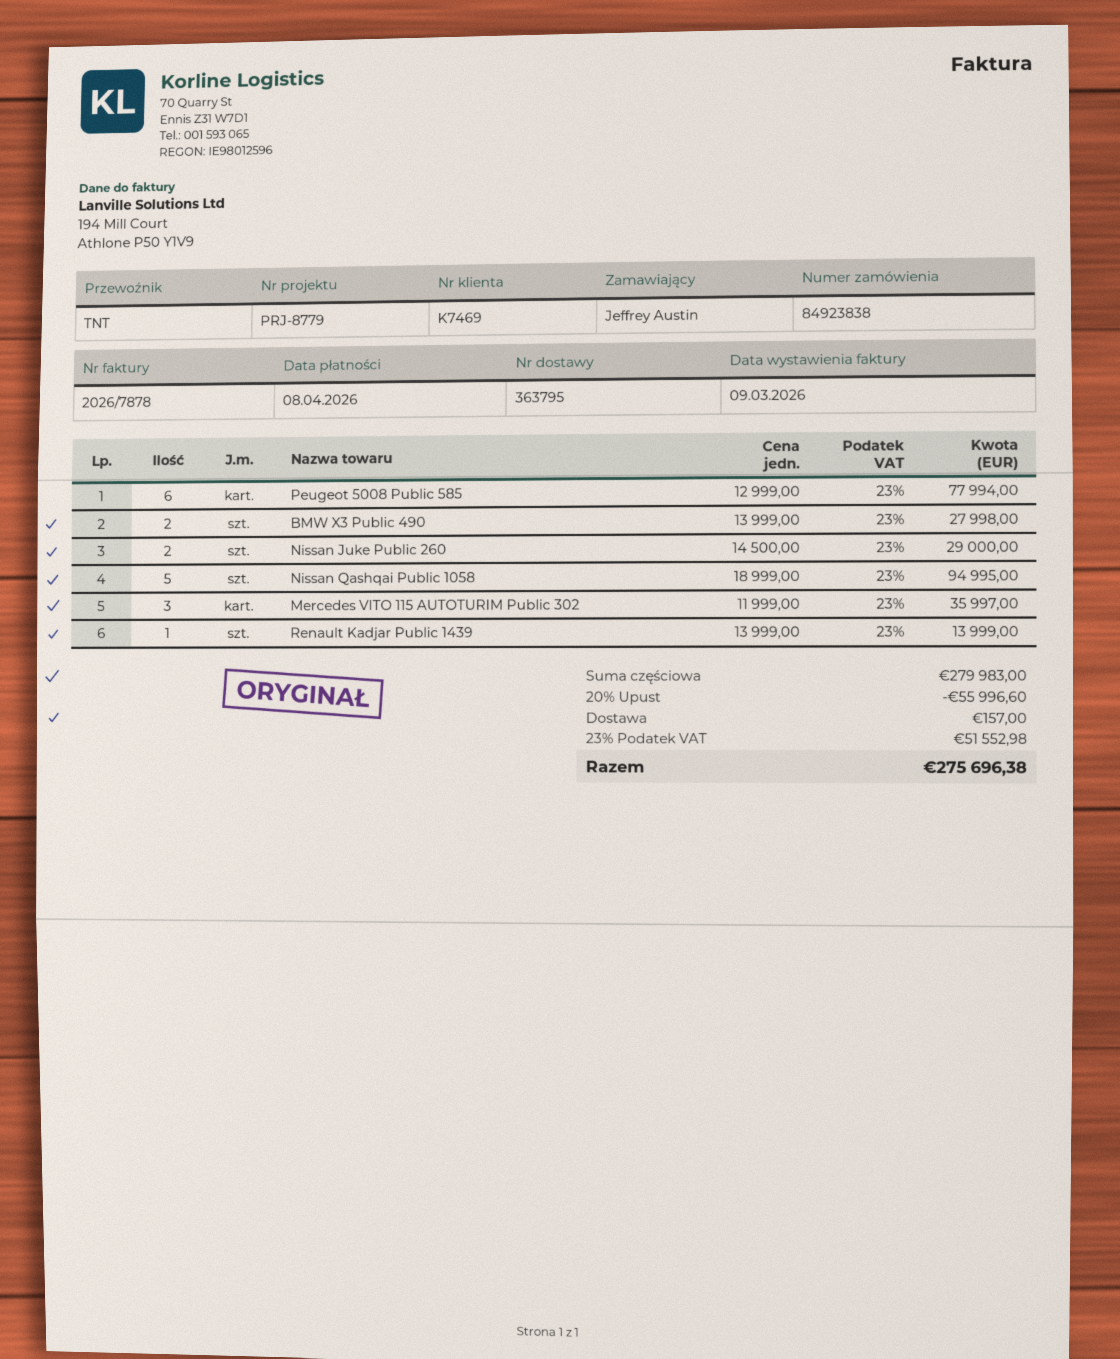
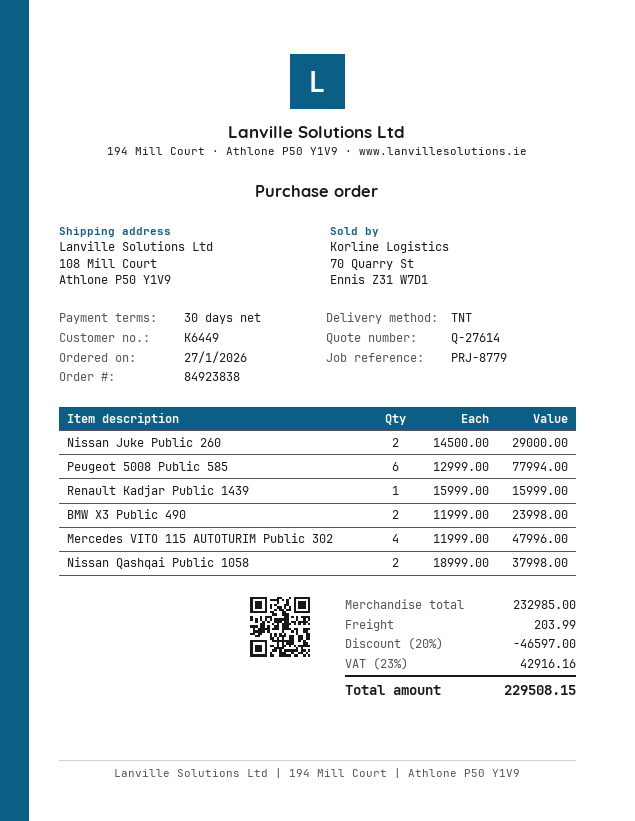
customer number: K7469 -> K6449
BMW X3 Public 490: 2 x 13999.00 = 27998.00 -> 2 x 11999.00 = 23998.00
Nissan Qashqai Public 1058: 5 x 18999.00 = 94995.00 -> 2 x 18999.00 = 37998.00
Mercedes VITO 115 AUTOTURIM Public 302: 3 x 11999.00 = 35997.00 -> 4 x 11999.00 = 47996.00
Renault Kadjar Public 1439: 1 x 13999.00 = 13999.00 -> 1 x 15999.00 = 15999.00
subtotal: 279983.00 -> 232985.00
discount: 20% = 55996.60 -> 20% = 46597.00
shipping: 157.00 -> 203.99
tax: 23% = 51552.98 -> 23% = 42916.16
total: 275696.38 -> 229508.15

